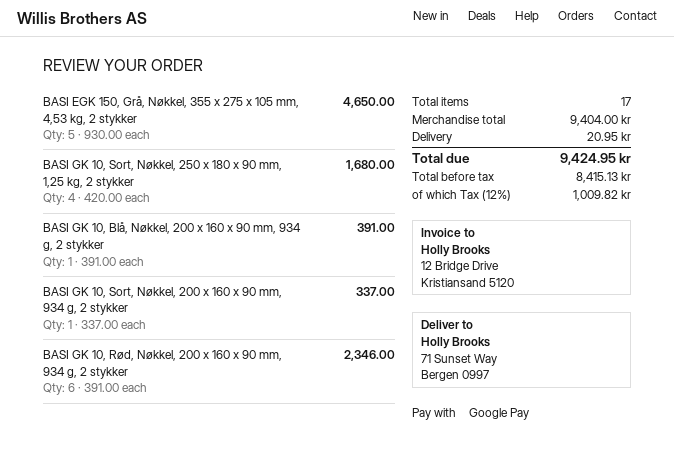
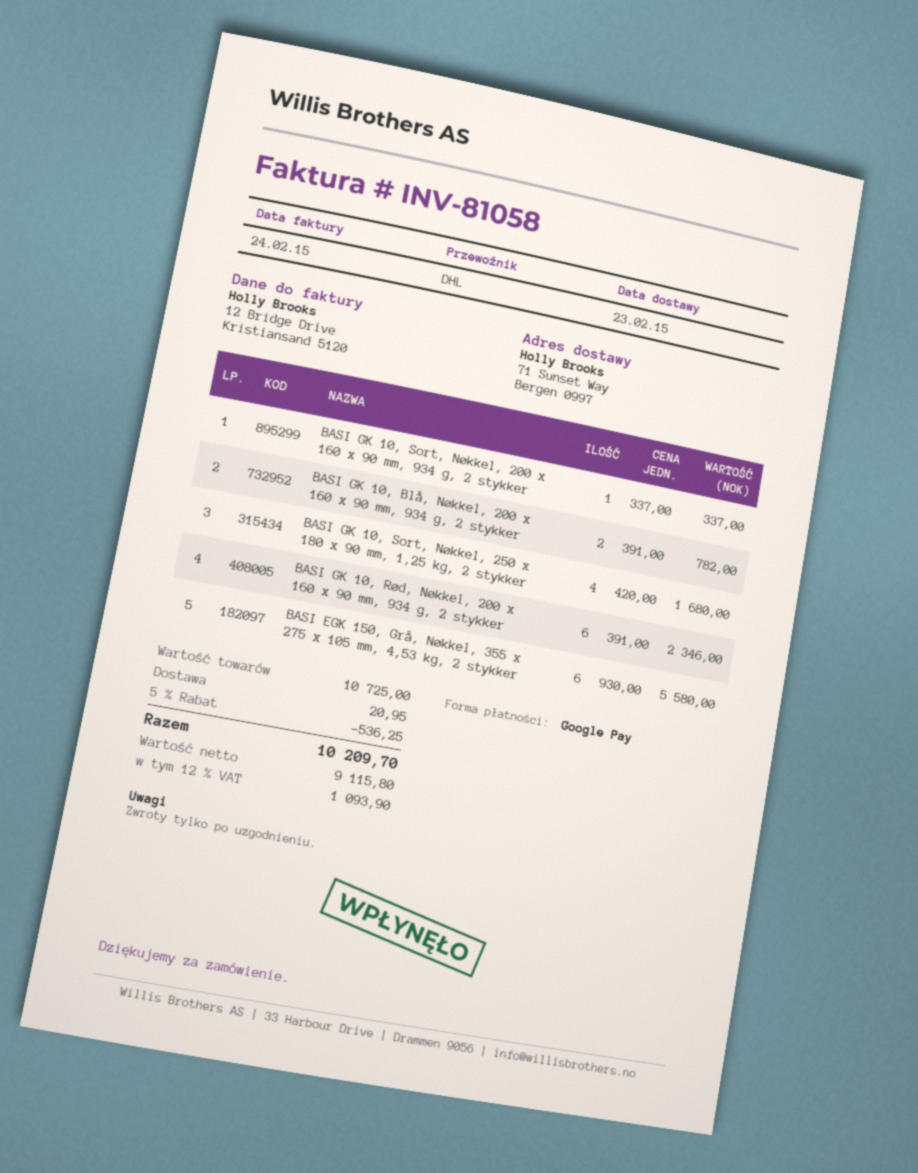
BASI EGK 150, Grå, Nøkkel, 355 x 275 x 105 mm, 4,53 kg, 2 stykker: 5 x 930.00 = 4650.00 -> 6 x 930.00 = 5580.00
BASI GK 10, Blå, Nøkkel, 200 x 160 x 90 mm, 934 g, 2 stykker: 1 x 391.00 = 391.00 -> 2 x 391.00 = 782.00
subtotal: 9404.00 -> 10725.00
discount: none -> 5% = 536.25
net: 8415.13 -> 9115.80
tax: 12% = 1009.82 -> 12% = 1093.90
total: 9424.95 -> 10209.70

